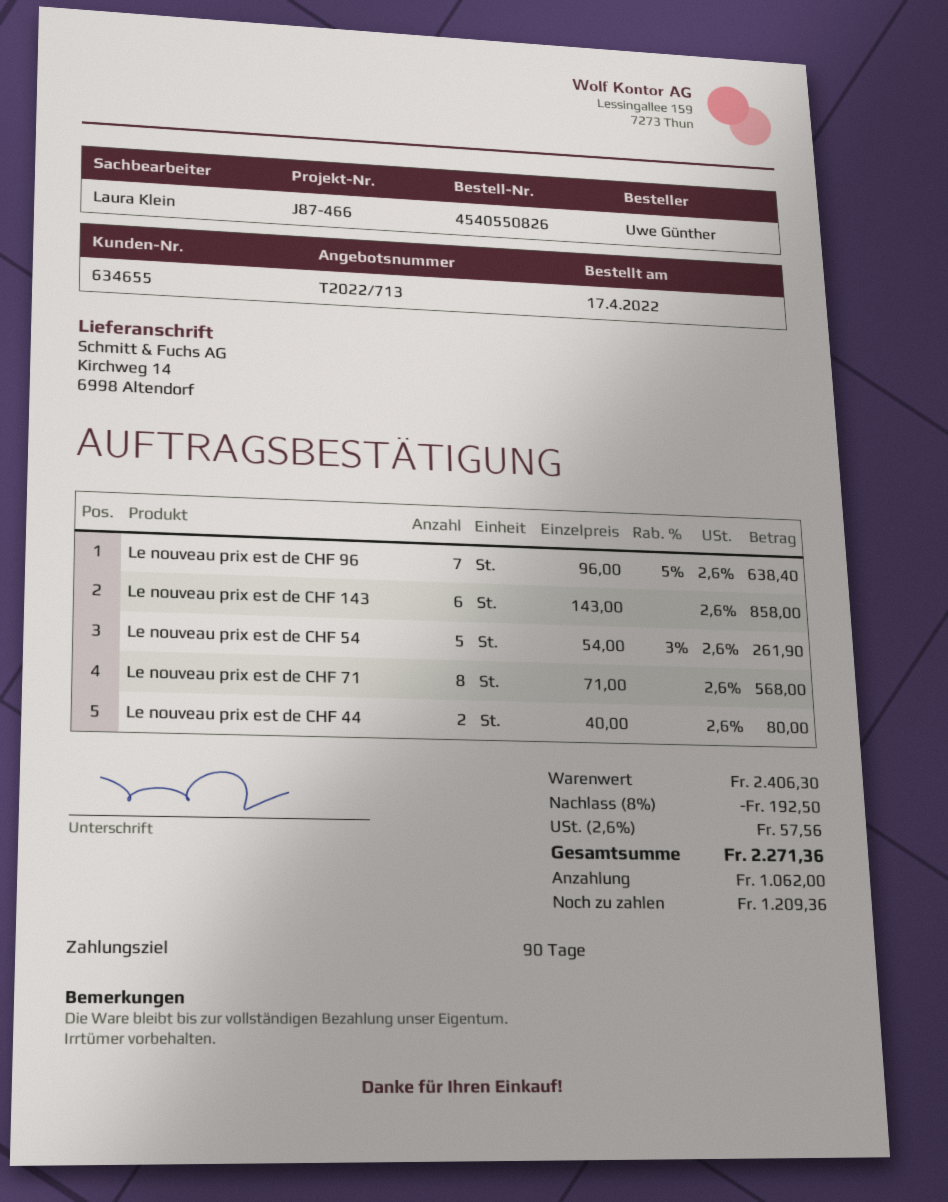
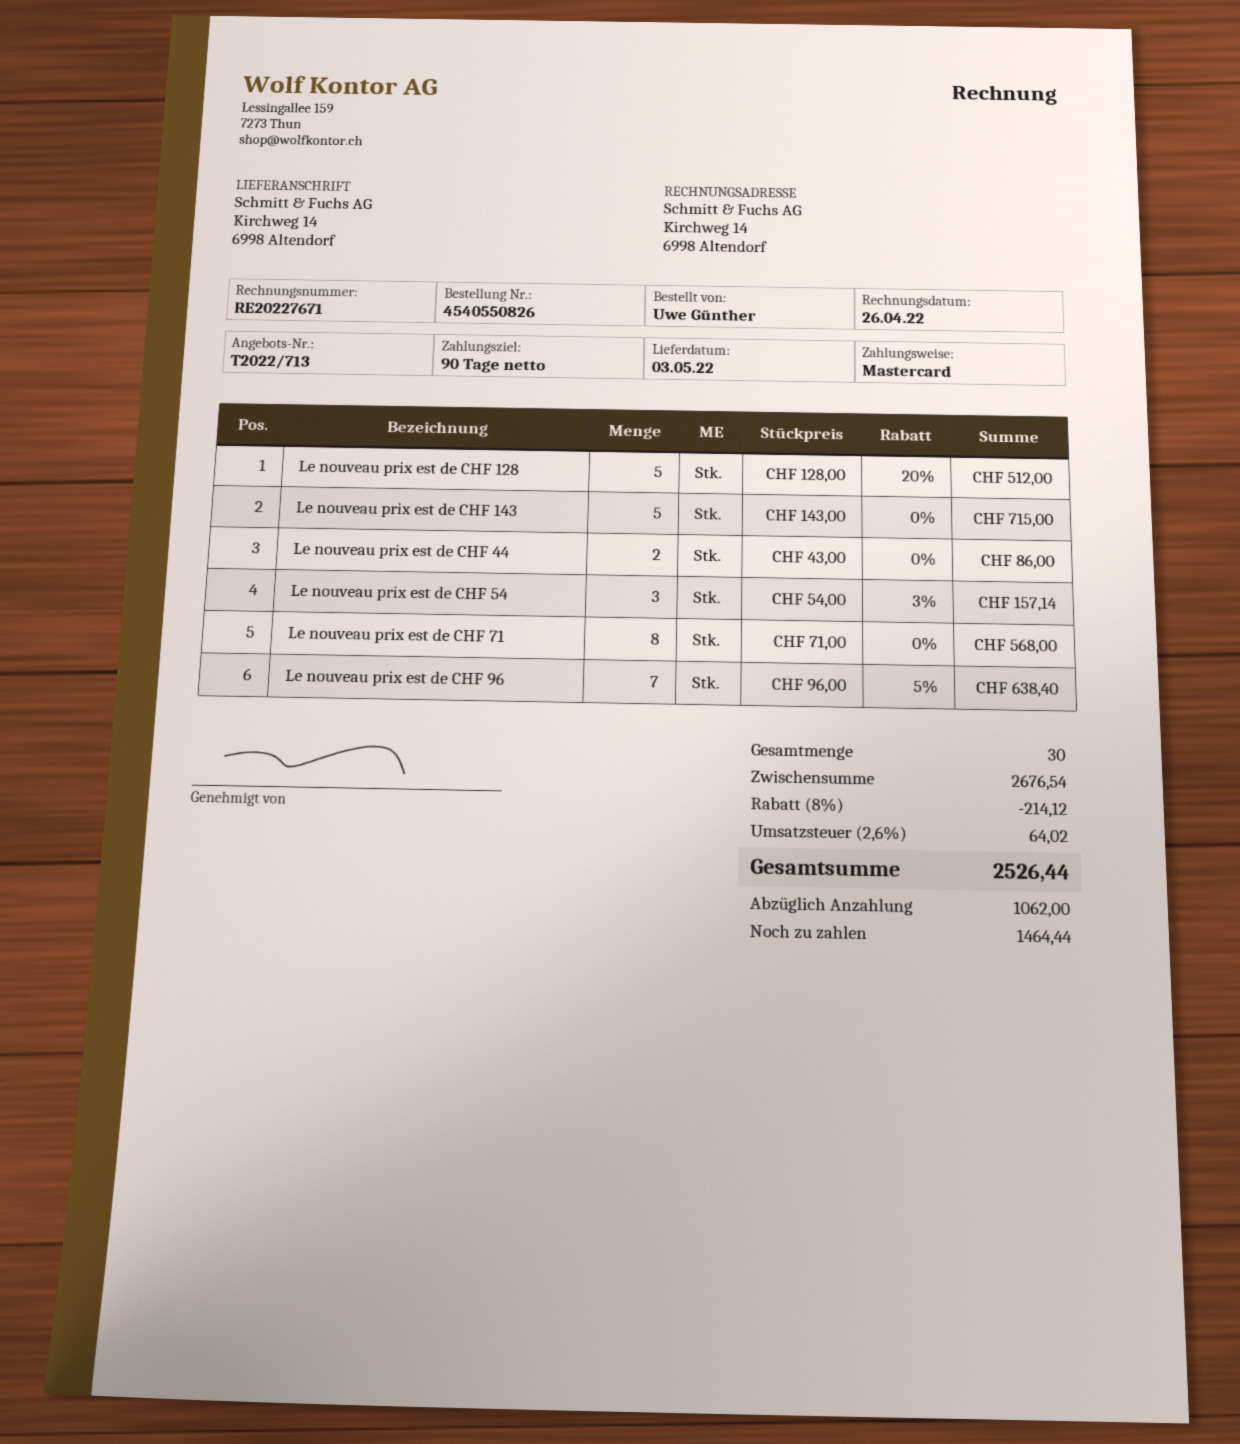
Le nouveau prix est de CHF 143: 6 x 143.00 = 858.00 -> 5 x 143.00 = 715.00
Le nouveau prix est de CHF 54: 5 x 54.00 - 3% = 261.90 -> 3 x 54.00 - 3% = 157.14
Le nouveau prix est de CHF 44: 2 x 40.00 = 80.00 -> 2 x 43.00 = 86.00
Le nouveau prix est de CHF 128: none -> 5 x 128.00 - 20% = 512.00
subtotal: 2406.30 -> 2676.54
discount: 8% = 192.50 -> 8% = 214.12
tax: 2.6% = 57.56 -> 2.6% = 64.02
total: 2271.36 -> 2526.44
balance: 1209.36 -> 1464.44

